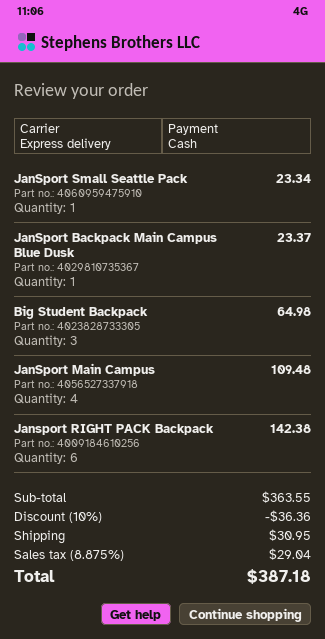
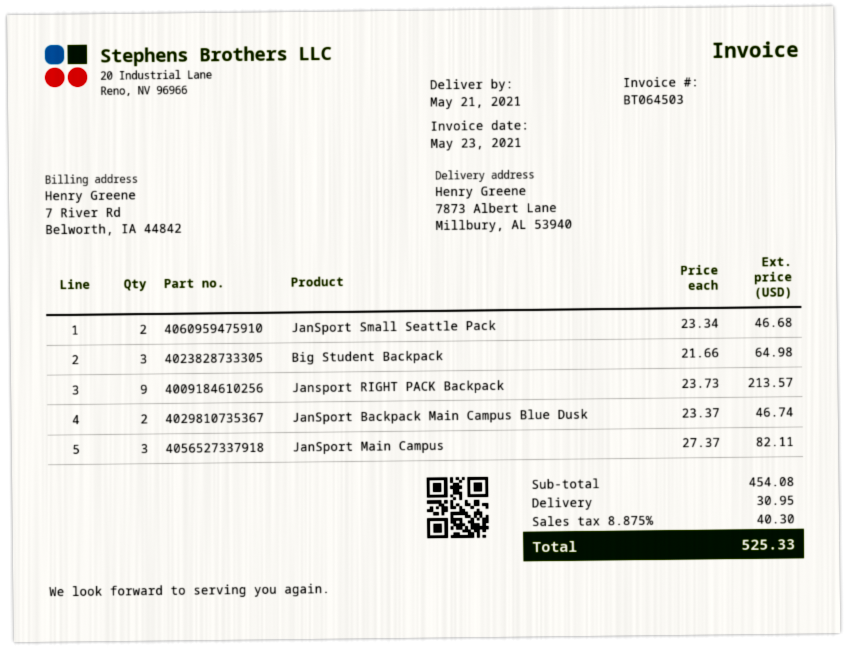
JanSport Small Seattle Pack: 1 for 23.34 -> 2 for 46.68
JanSport Backpack Main Campus Blue Dusk: 1 for 23.37 -> 2 for 46.74
JanSport Main Campus: 4 for 109.48 -> 3 for 82.11
Jansport RIGHT PACK Backpack: 6 for 142.38 -> 9 for 213.57
subtotal: 363.55 -> 454.08
discount: 10% = 36.36 -> none
tax: 8.875% = 29.04 -> 8.875% = 40.30
total: 387.18 -> 525.33

